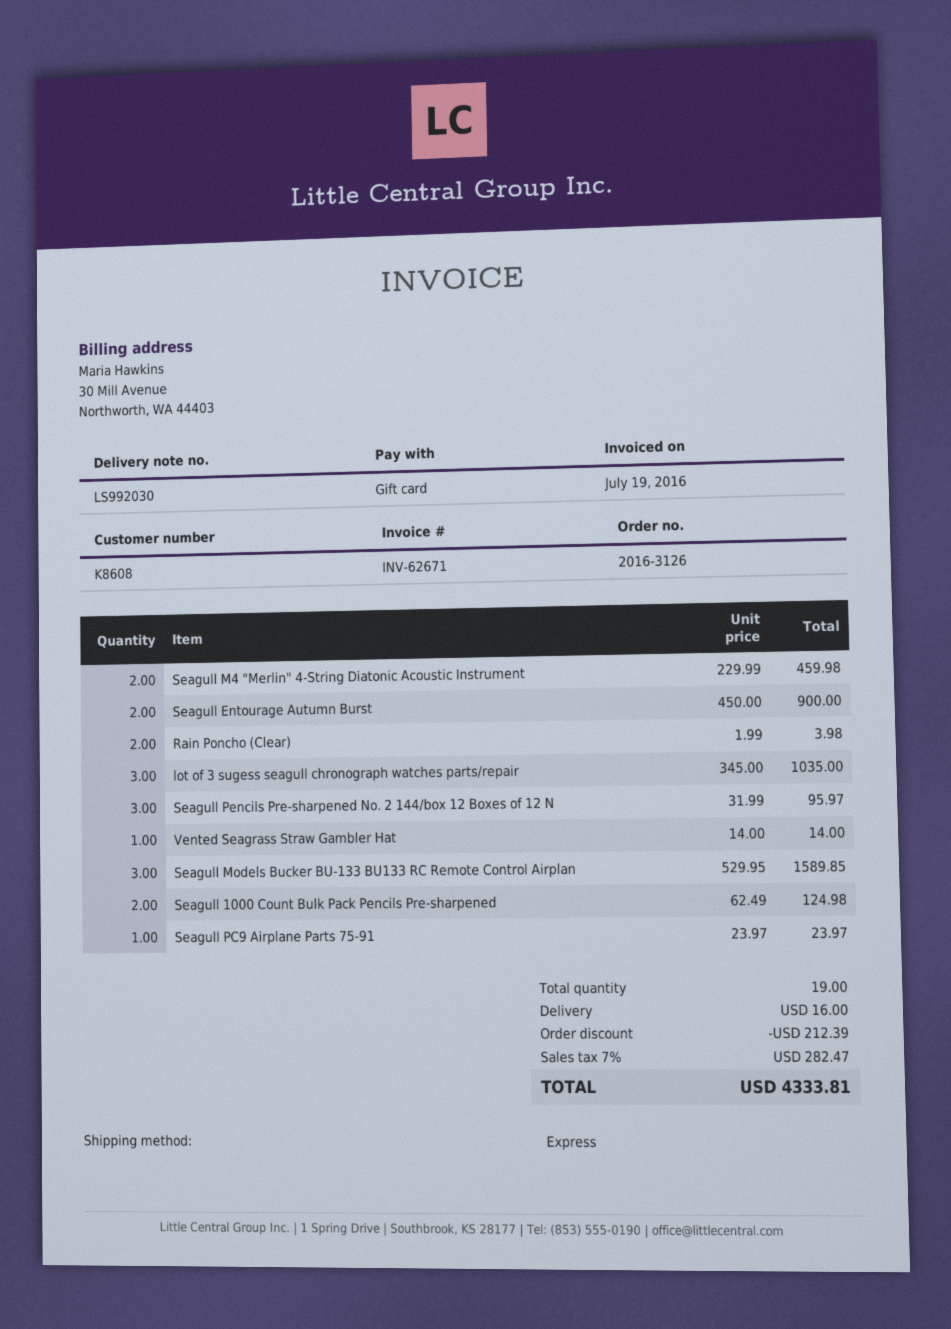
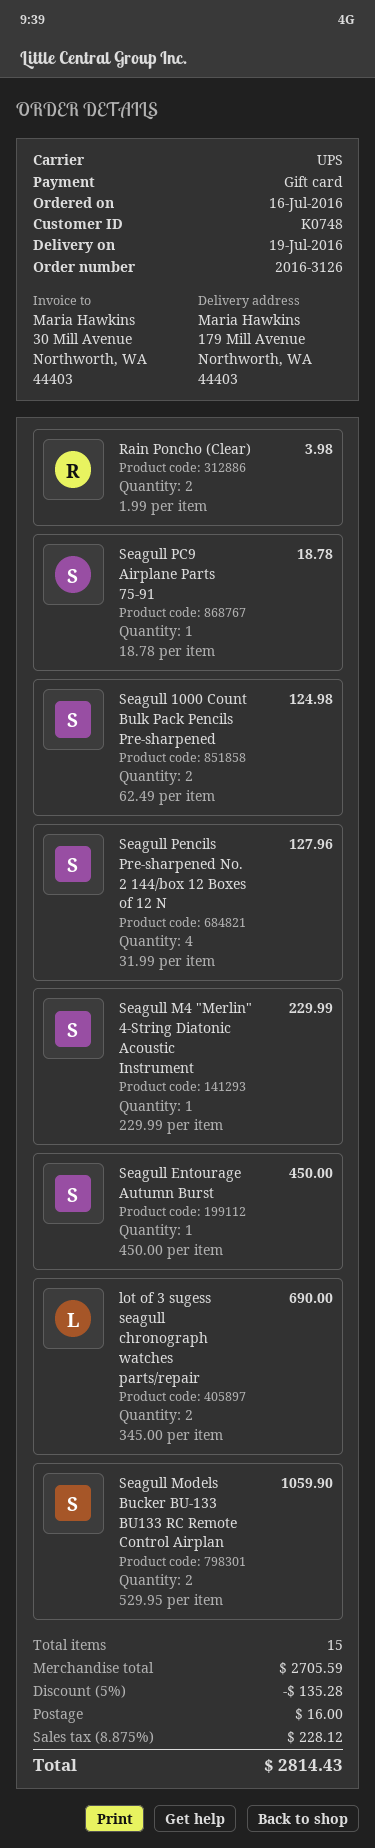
customer number: K8608 -> K0748
shipping method: express -> UPS
Seagull M4 "Merlin" 4-String Diatonic Acoustic Instrument: 2 x 229.99 = 459.98 -> 1 x 229.99 = 229.99
Seagull Entourage Autumn Burst: 2 x 450.00 = 900.00 -> 1 x 450.00 = 450.00
lot of 3 sugess seagull chronograph watches parts/repair: 3 x 345.00 = 1035.00 -> 2 x 345.00 = 690.00
Seagull Pencils Pre-sharpened No. 2 144/box 12 Boxes of 12 N: 3 x 31.99 = 95.97 -> 4 x 31.99 = 127.96
Vented Seagrass Straw Gambler Hat: 1 x 14.00 = 14.00 -> none
Seagull Models Bucker BU-133 BU133 RC Remote Control Airplan: 3 x 529.95 = 1589.85 -> 2 x 529.95 = 1059.90
Seagull PC9 Airplane Parts 75-91: 1 x 23.97 = 23.97 -> 1 x 18.78 = 18.78
total quantity: 19 -> 15
discount: 212.39 -> 135.28
tax: 7% = 282.47 -> 8.875% = 228.12
total: 4333.81 -> 2814.43

